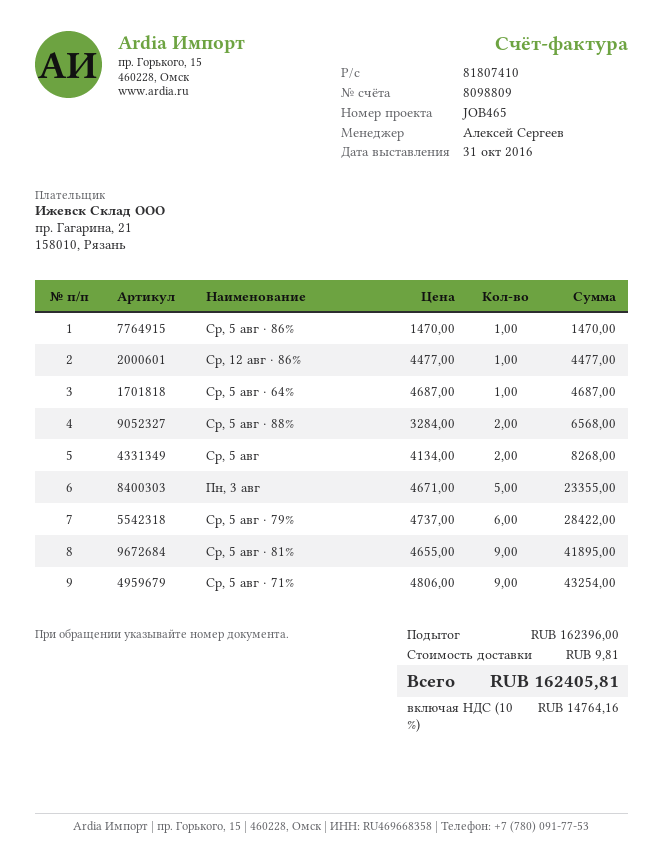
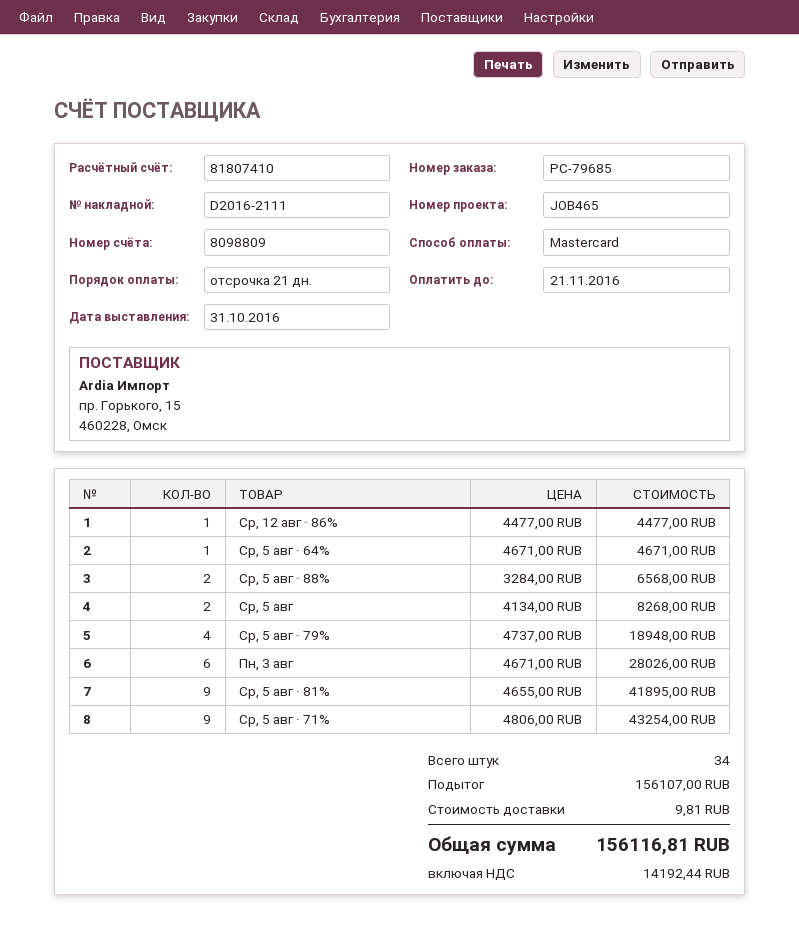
Ср, 5 авг · 86%: 1 x 1470.00 = 1470.00 -> none
Ср, 5 авг · 64%: 1 x 4687.00 = 4687.00 -> 1 x 4671.00 = 4671.00
Пн, 3 авг: 5 x 4671.00 = 23355.00 -> 6 x 4671.00 = 28026.00
Ср, 5 авг · 79%: 6 x 4737.00 = 28422.00 -> 4 x 4737.00 = 18948.00
subtotal: 162396.00 -> 156107.00
tax: 14764.16 -> 14192.44
total: 162405.81 -> 156116.81

